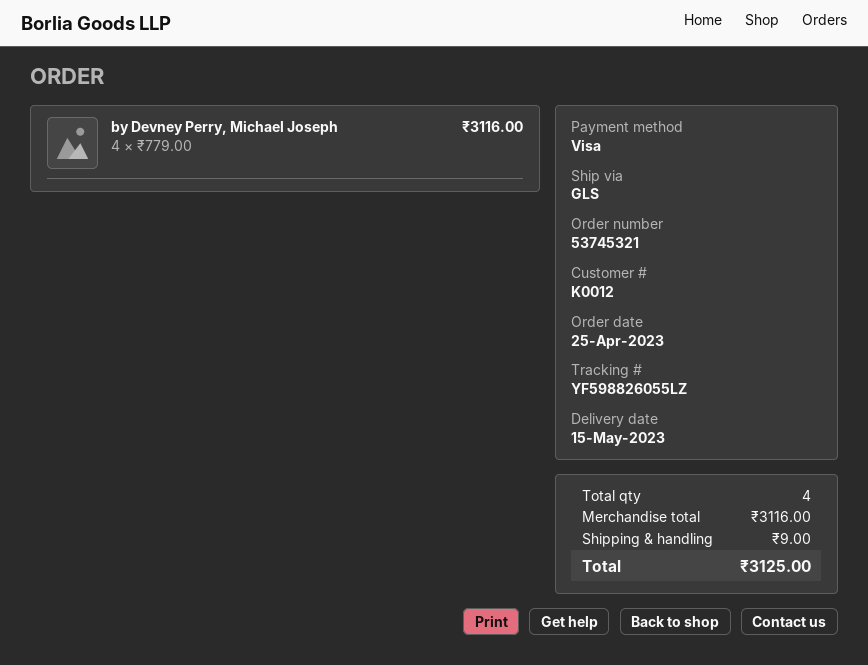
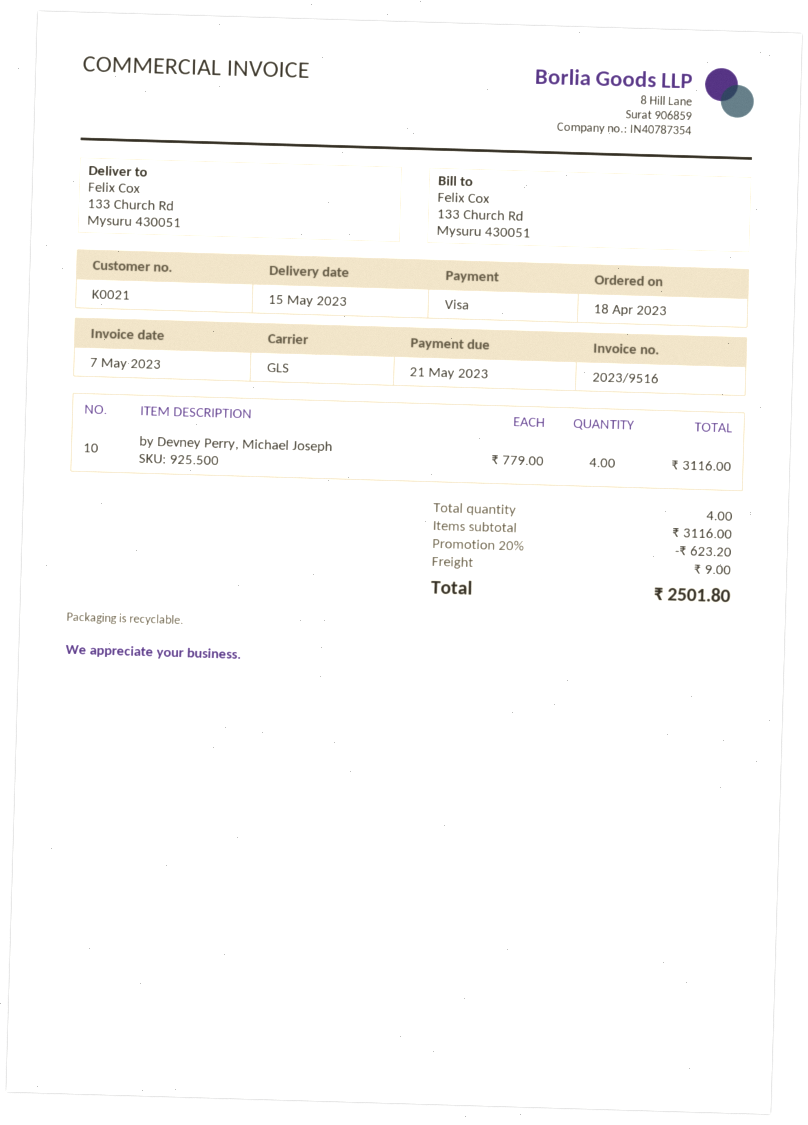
order date: 2023-04-25 -> 2023-04-18
customer number: K0012 -> K0021
discount: none -> 20% = 623.20
total: 3125.00 -> 2501.80

